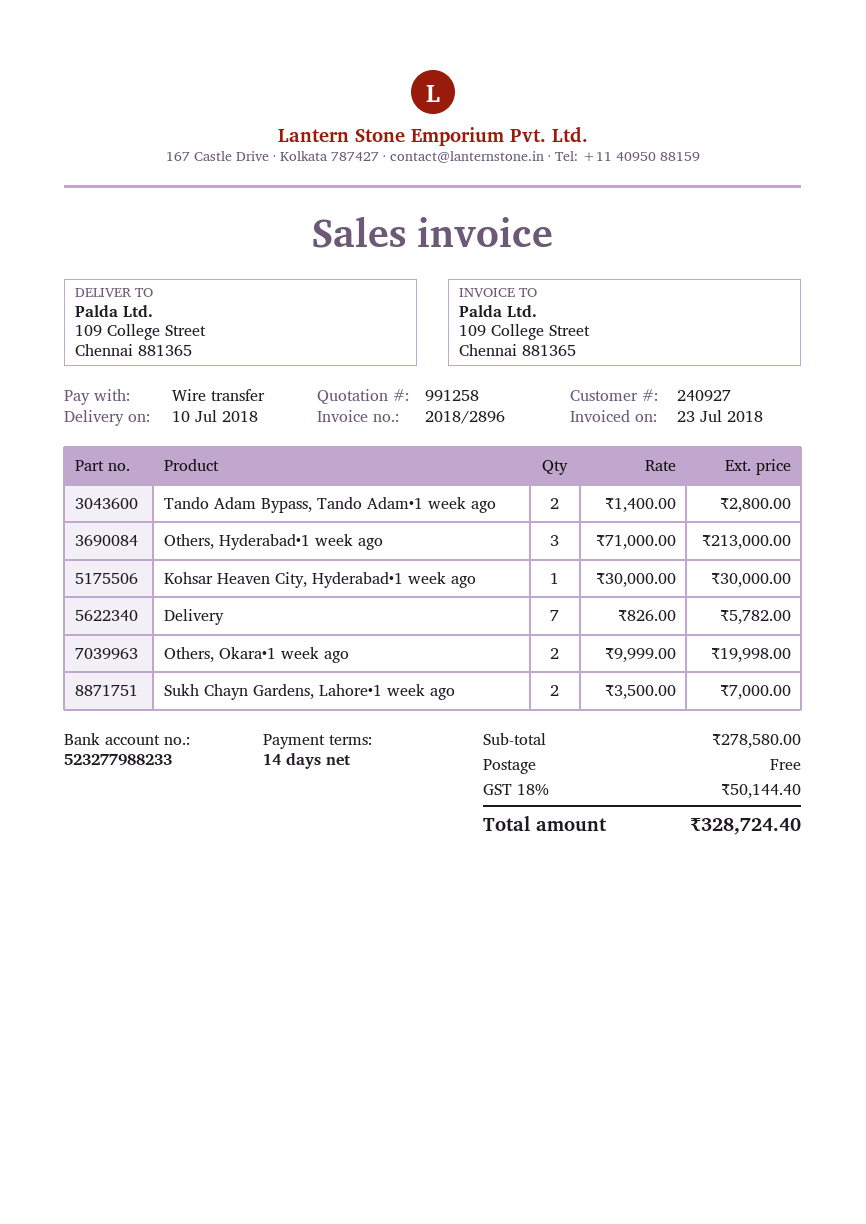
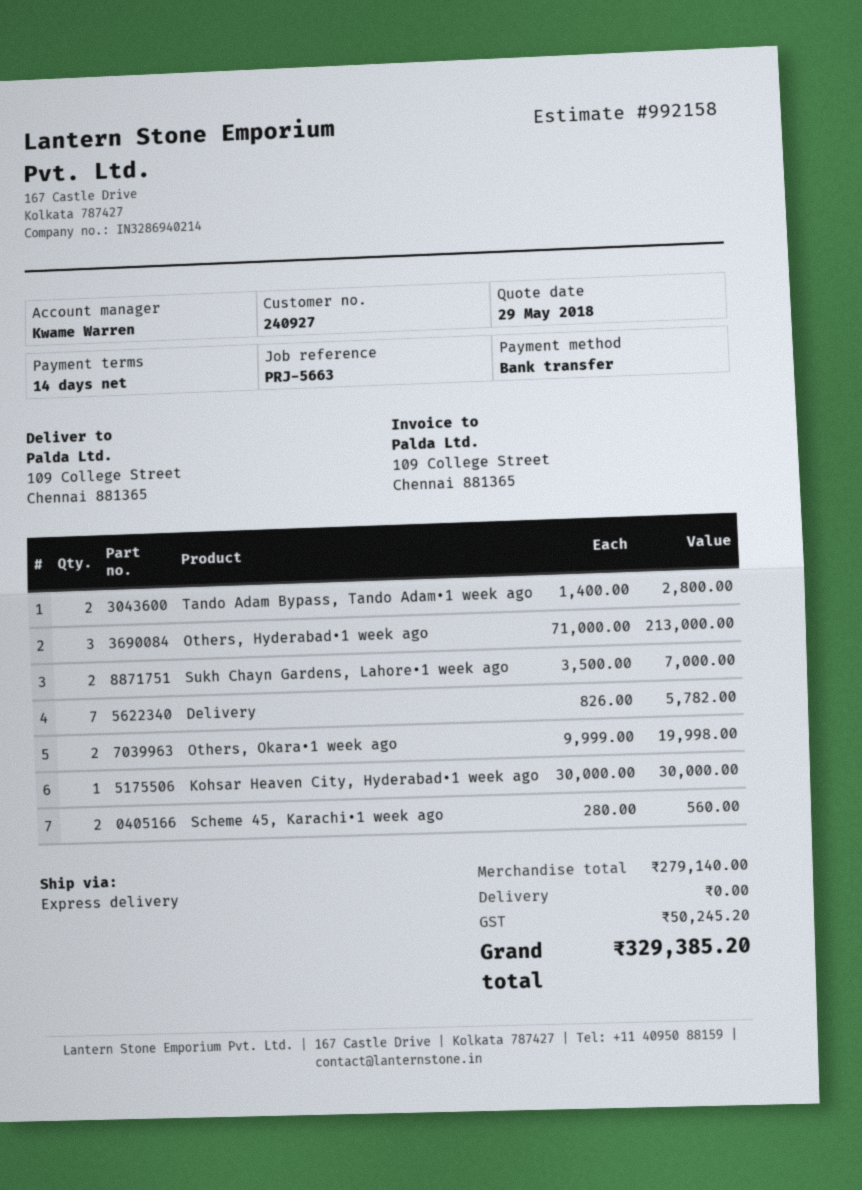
quote number: 991258 -> 992158
Scheme 45, Karachi•1 week ago: none -> 2 x 280.00 = 560.00
subtotal: 278580.00 -> 279140.00
tax: 50144.40 -> 50245.20
total: 328724.40 -> 329385.20

